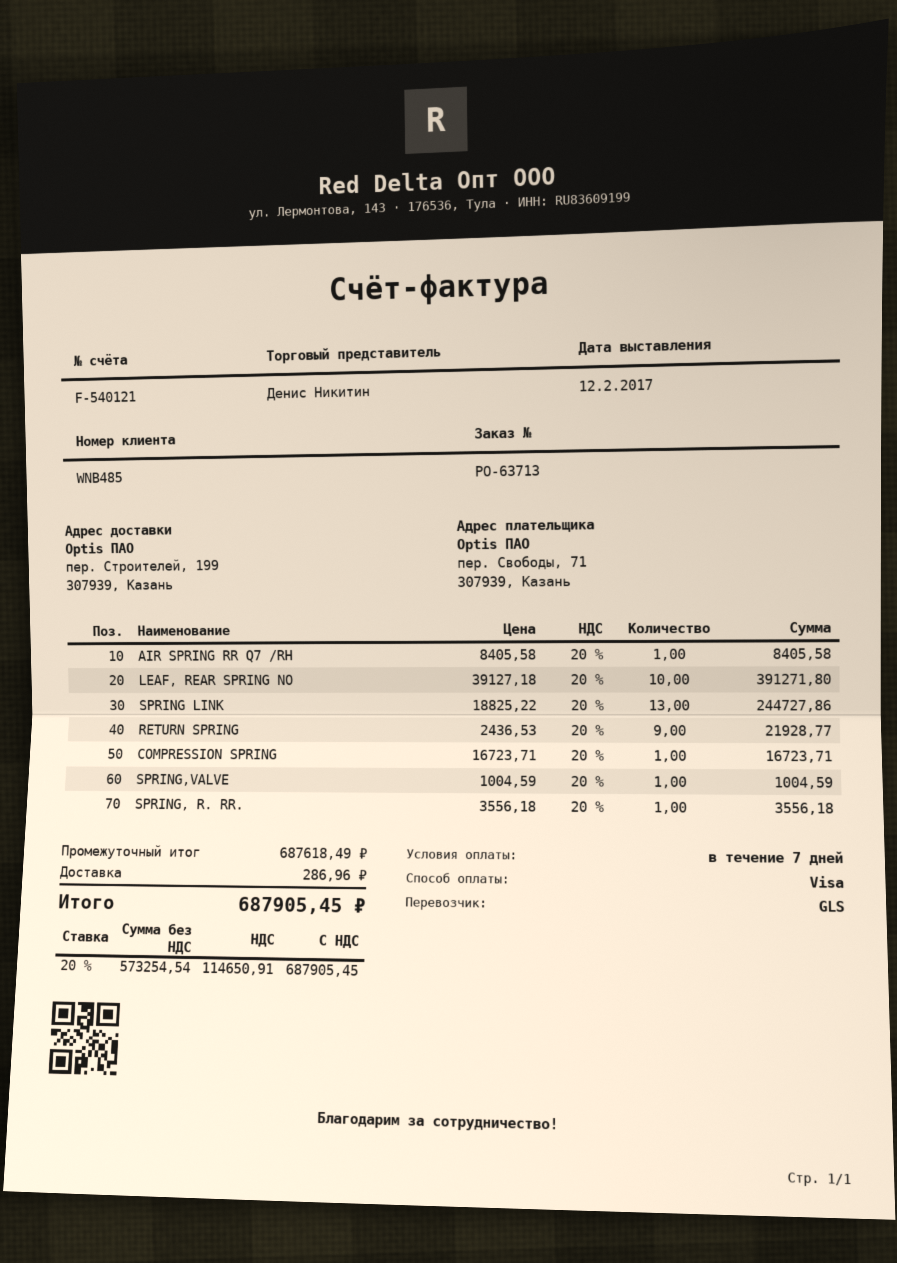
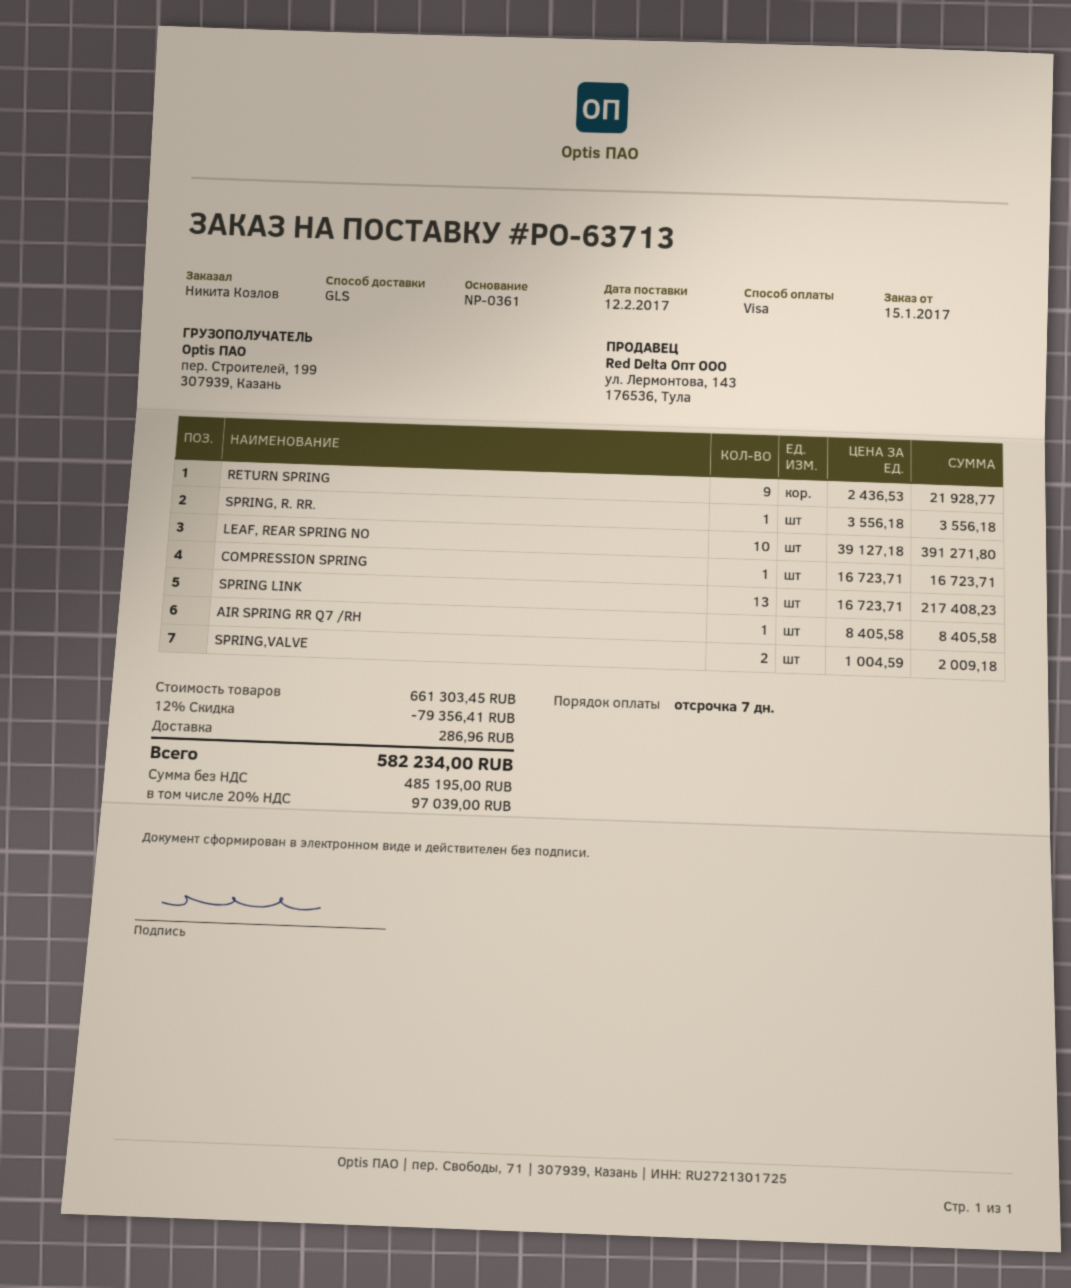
SPRING LINK: 13 x 18825.22 = 244727.86 -> 13 x 16723.71 = 217408.23
SPRING,VALVE: 1 x 1004.59 = 1004.59 -> 2 x 1004.59 = 2009.18
subtotal: 687618.49 -> 661303.45
discount: none -> 12% = 79356.41
net: 573254.54 -> 485195.00
tax: 20% = 114650.91 -> 20% = 97039.00
total: 687905.45 -> 582234.00

